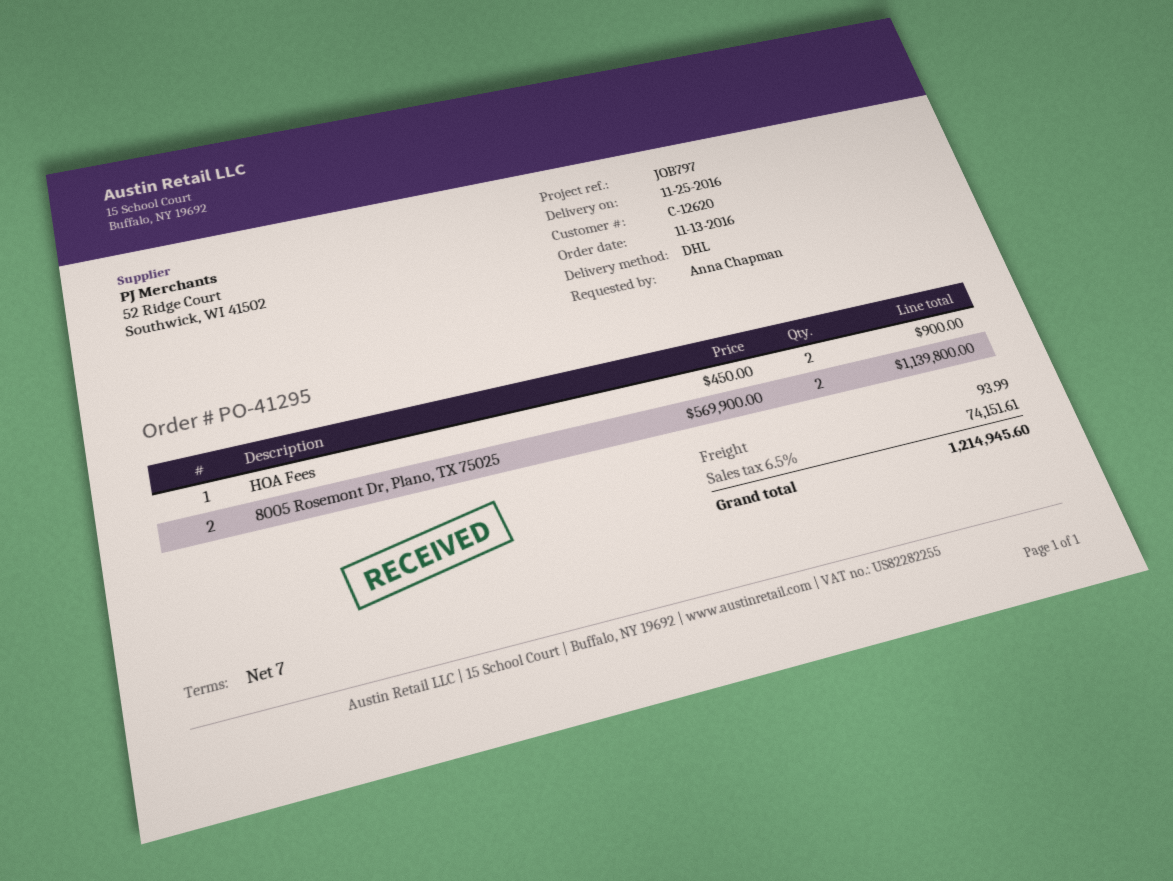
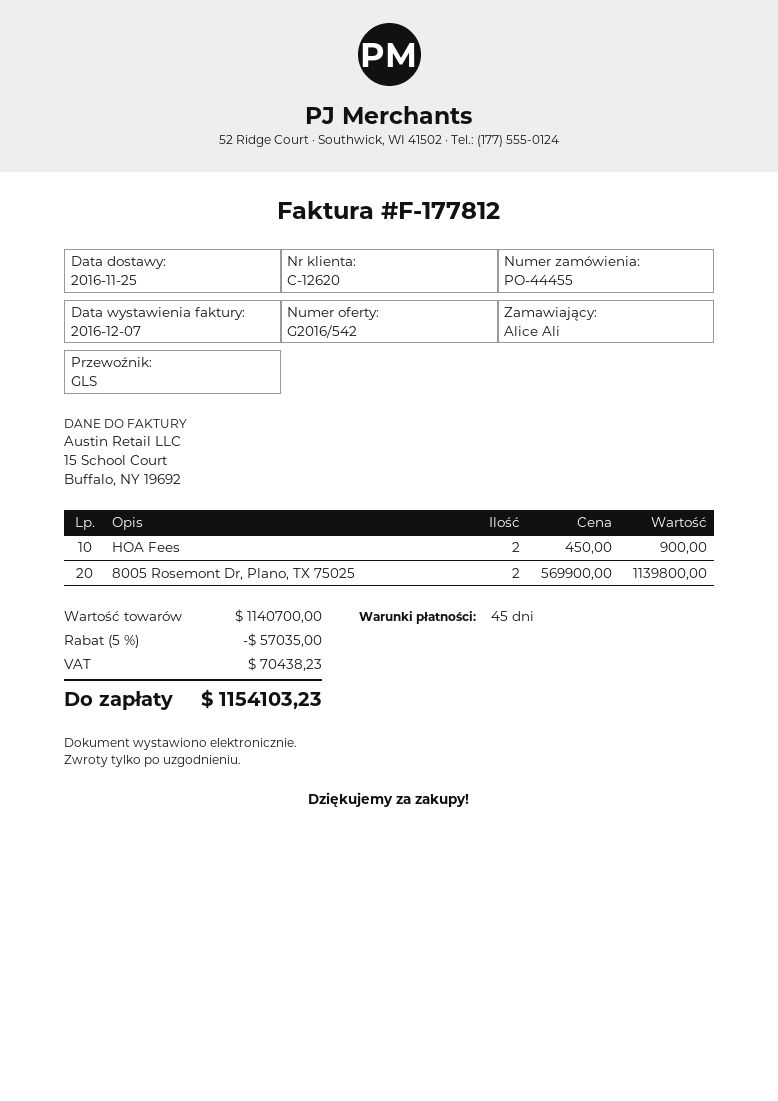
order number: PO-41295 -> PO-44455
payment terms: 7 days -> 45 days
ordered by: Anna Chapman -> Alice Ali
shipping method: DHL -> GLS
discount: none -> 5% = 57035.00
shipping: 93.99 -> none
tax: 74151.61 -> 70438.23
total: 1214945.60 -> 1154103.23

